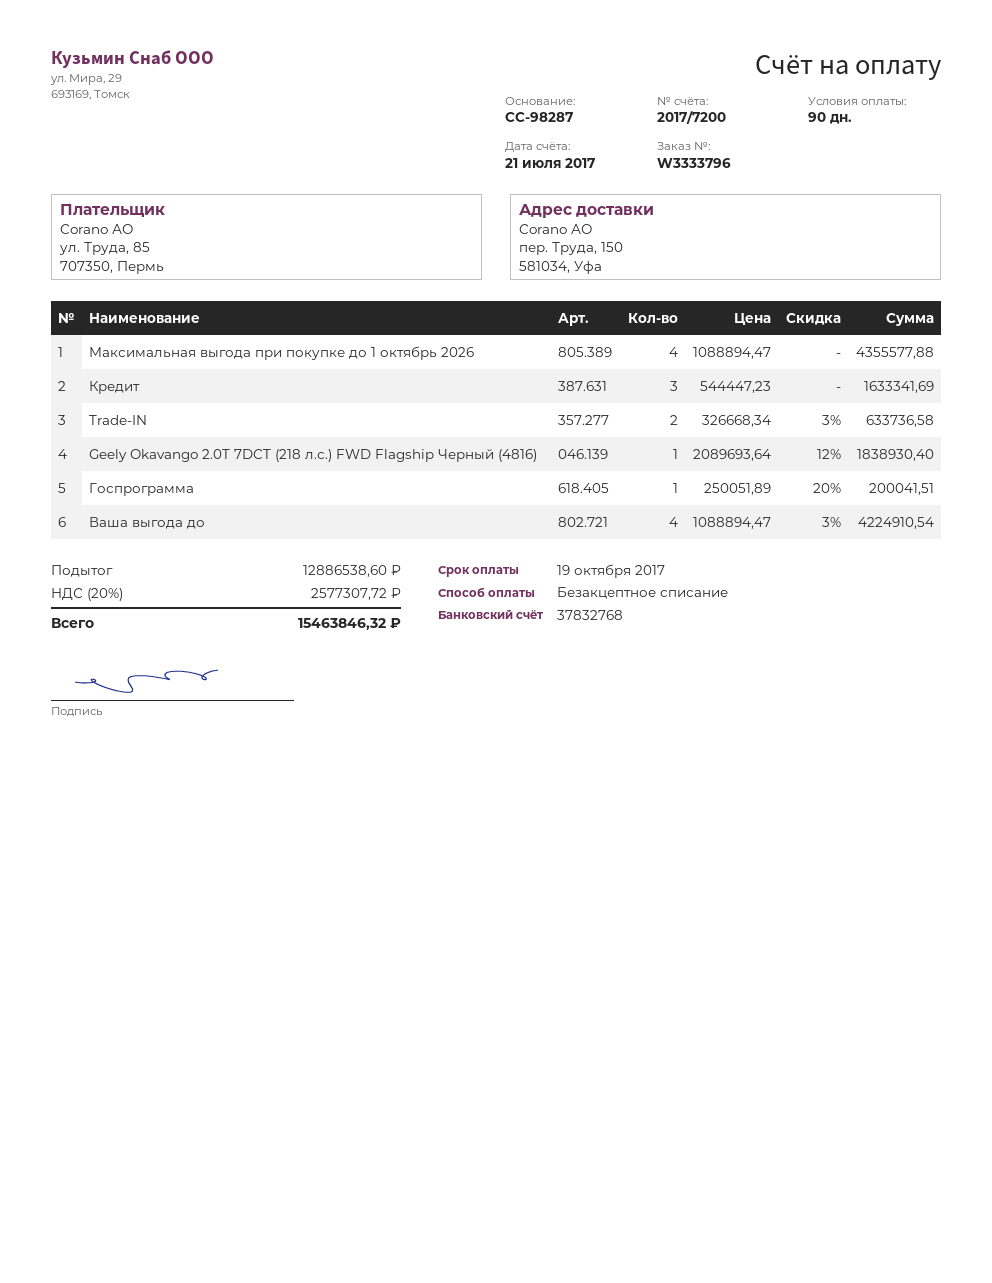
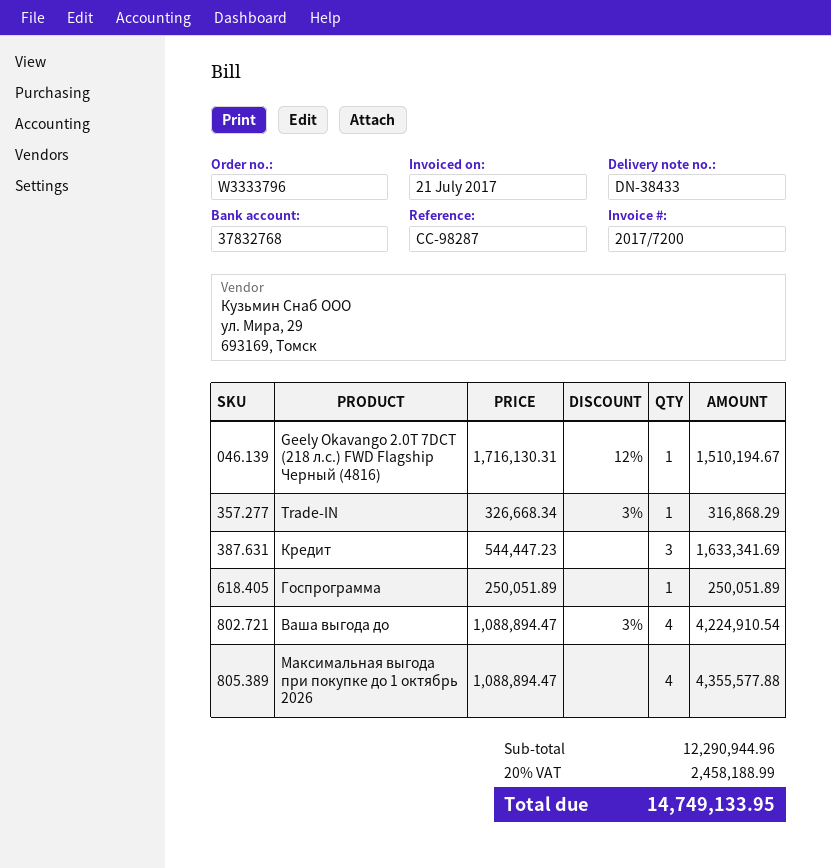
Trade-IN: 2 x 326668.34 - 3% = 633736.58 -> 1 x 326668.34 - 3% = 316868.29
Geely Okavango 2.0T 7DCT (218 л.с.) FWD Flagship Черный (4816): 1 x 2089693.64 - 12% = 1838930.40 -> 1 x 1716130.31 - 12% = 1510194.67
Госпрограмма: 1 x 250051.89 - 20% = 200041.51 -> 1 x 250051.89 = 250051.89
subtotal: 12886538.60 -> 12290944.96
tax: 20% = 2577307.72 -> 20% = 2458188.99
total: 15463846.32 -> 14749133.95

